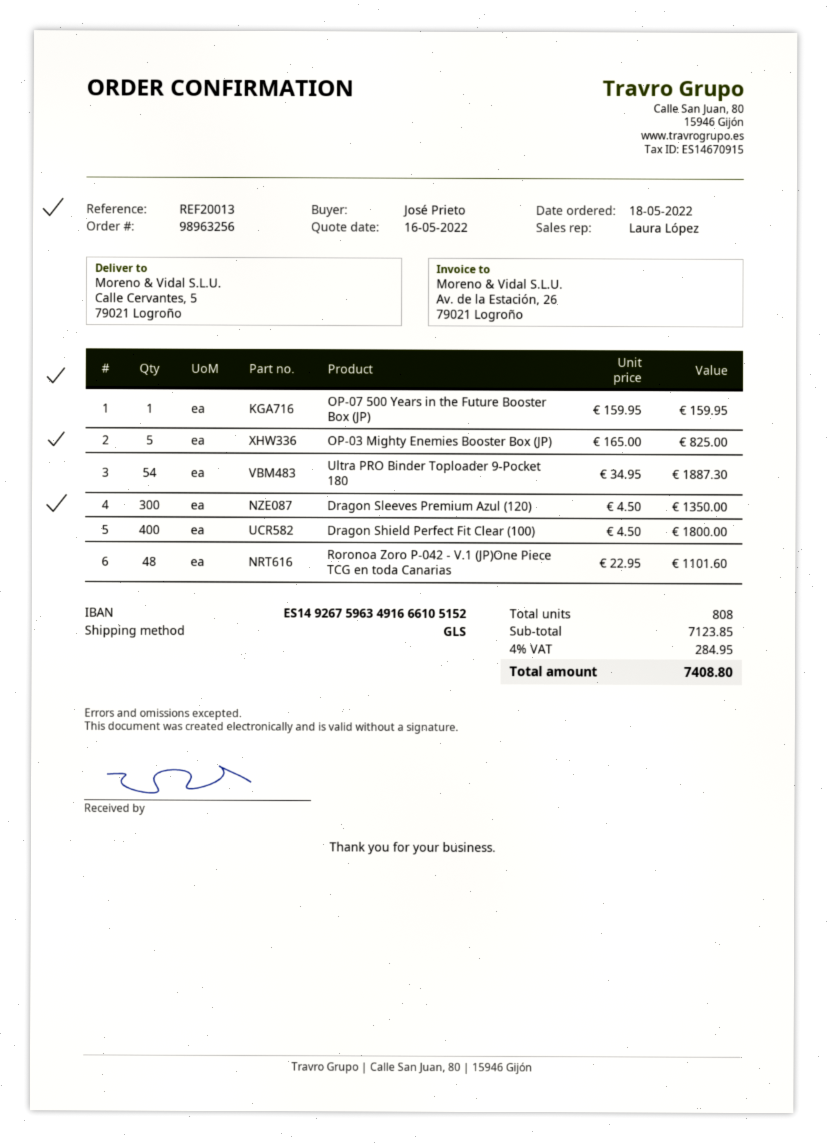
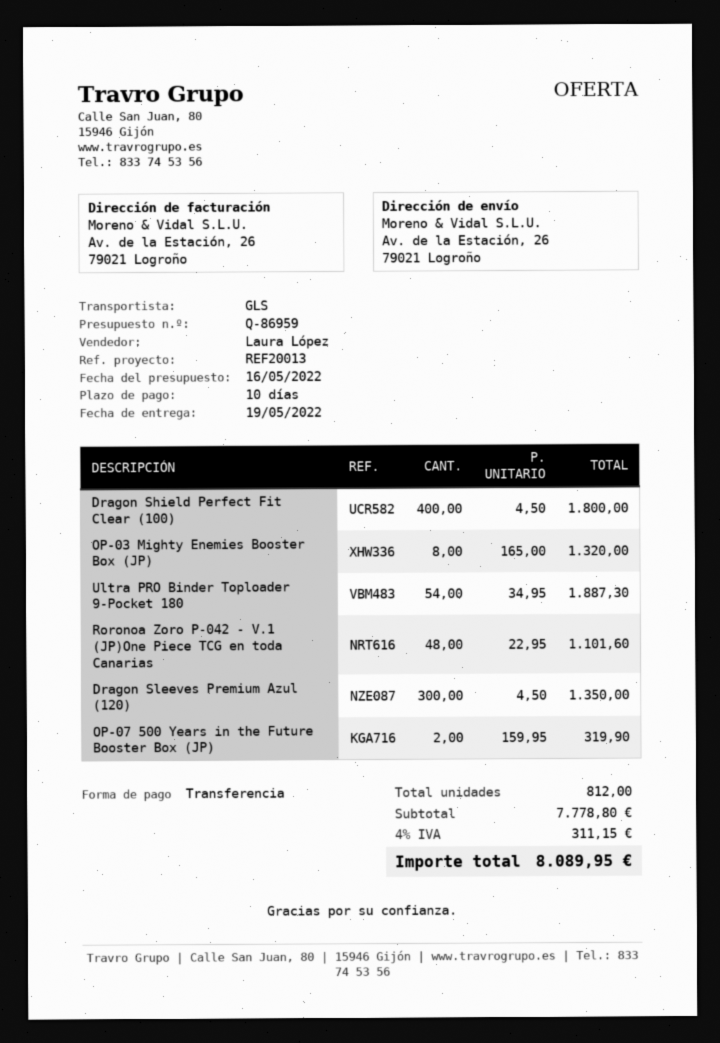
ship to: Calle Cervantes, 5, 79021 Logroño -> Av. de la Estación, 26, 79021 Logroño
OP-07 500 Years in the Future Booster Box (JP): 1 x 159.95 = 159.95 -> 2 x 159.95 = 319.90
OP-03 Mighty Enemies Booster Box (JP): 5 x 165.00 = 825.00 -> 8 x 165.00 = 1320.00
total quantity: 808 -> 812
subtotal: 7123.85 -> 7778.80
tax: 4% = 284.95 -> 4% = 311.15
total: 7408.80 -> 8089.95

